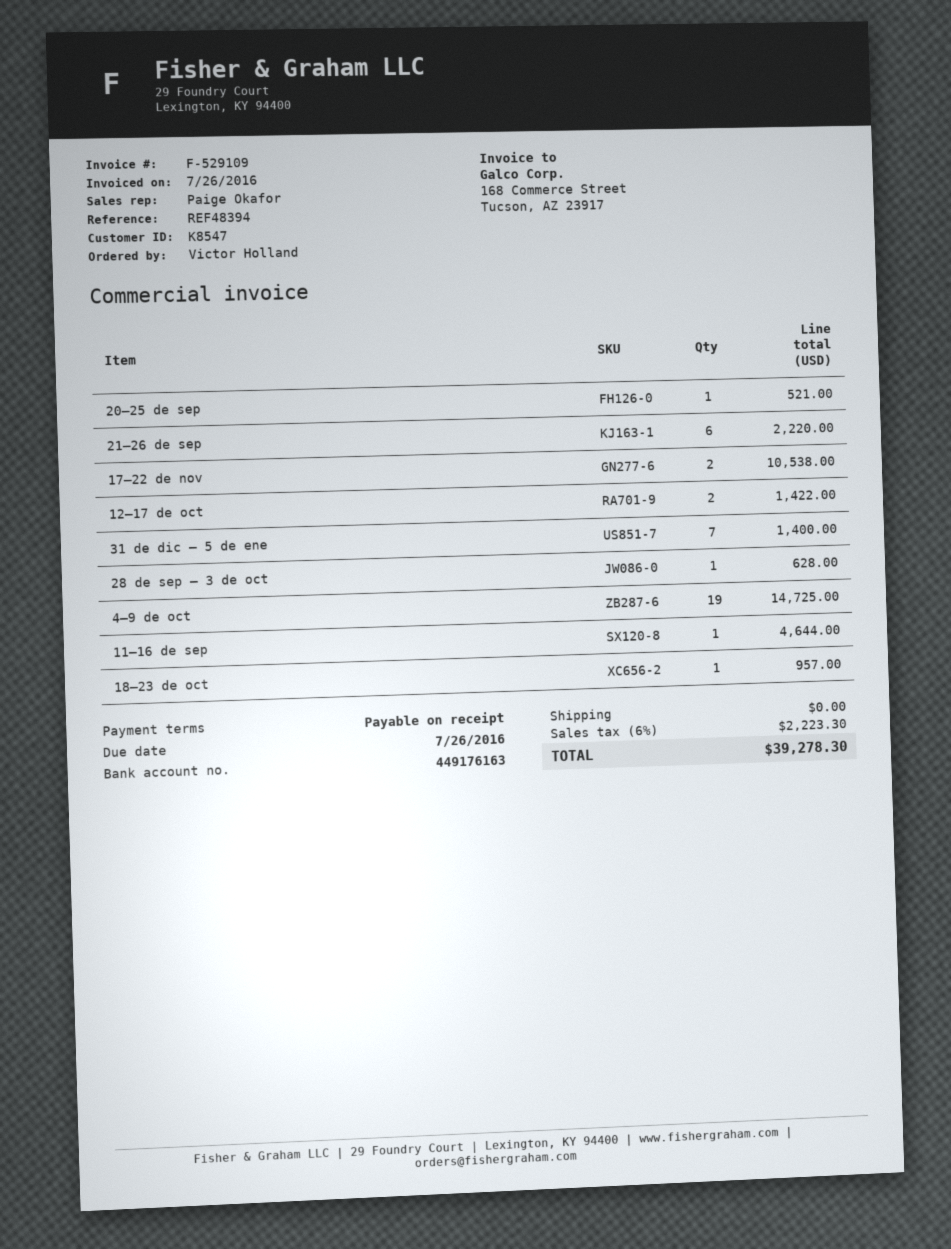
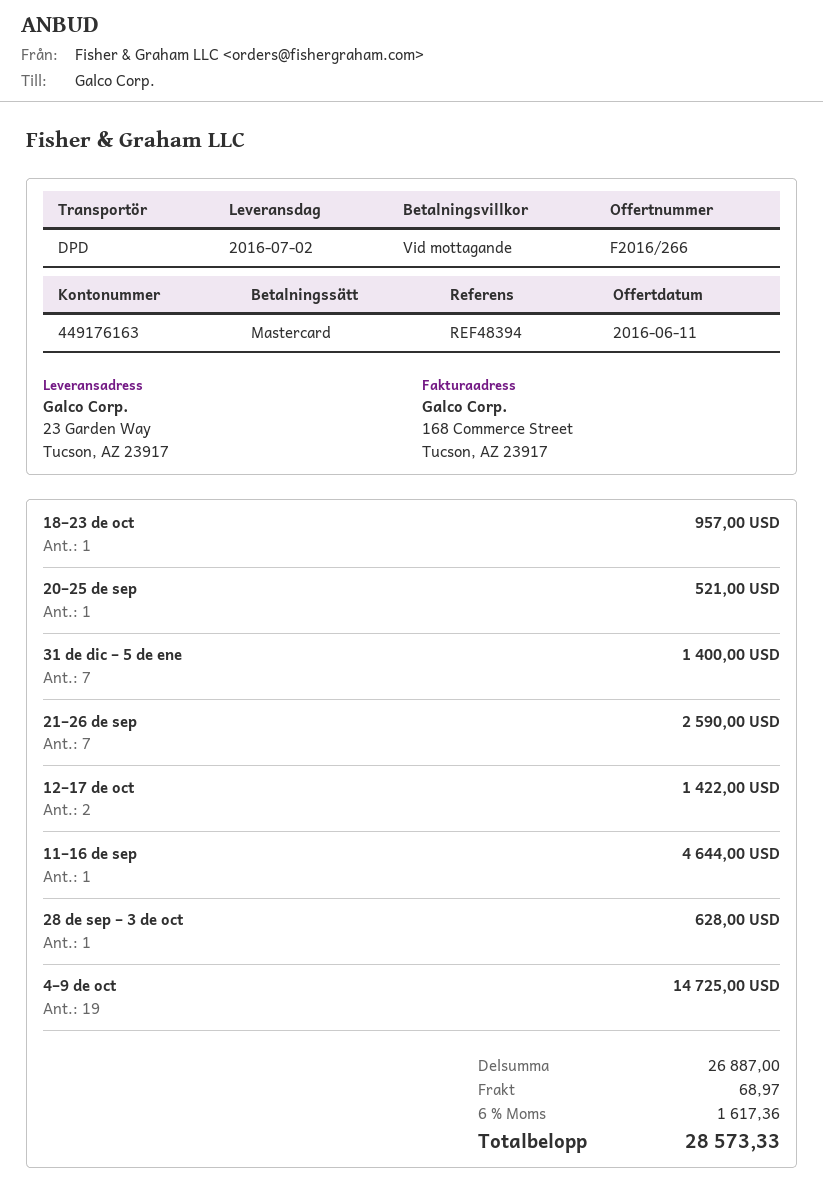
21–26 de sep: 6 for 2220.00 -> 7 for 2590.00
17–22 de nov: 2 for 10538.00 -> none
shipping: 0.00 -> 68.97
tax: 6% = 2223.30 -> 6% = 1617.36
total: 39278.30 -> 28573.33

